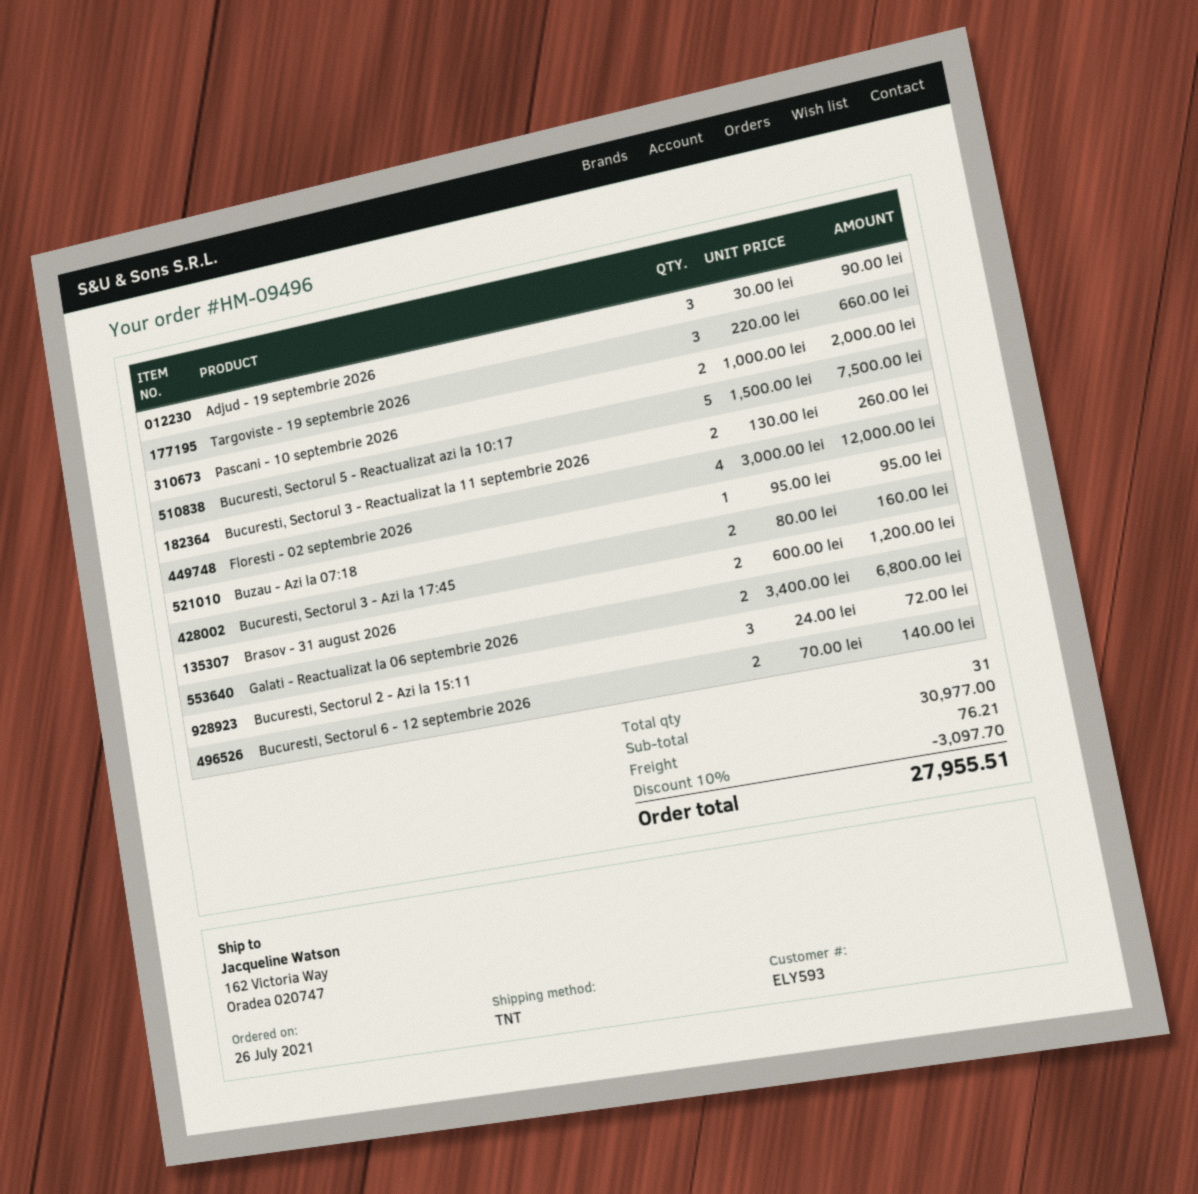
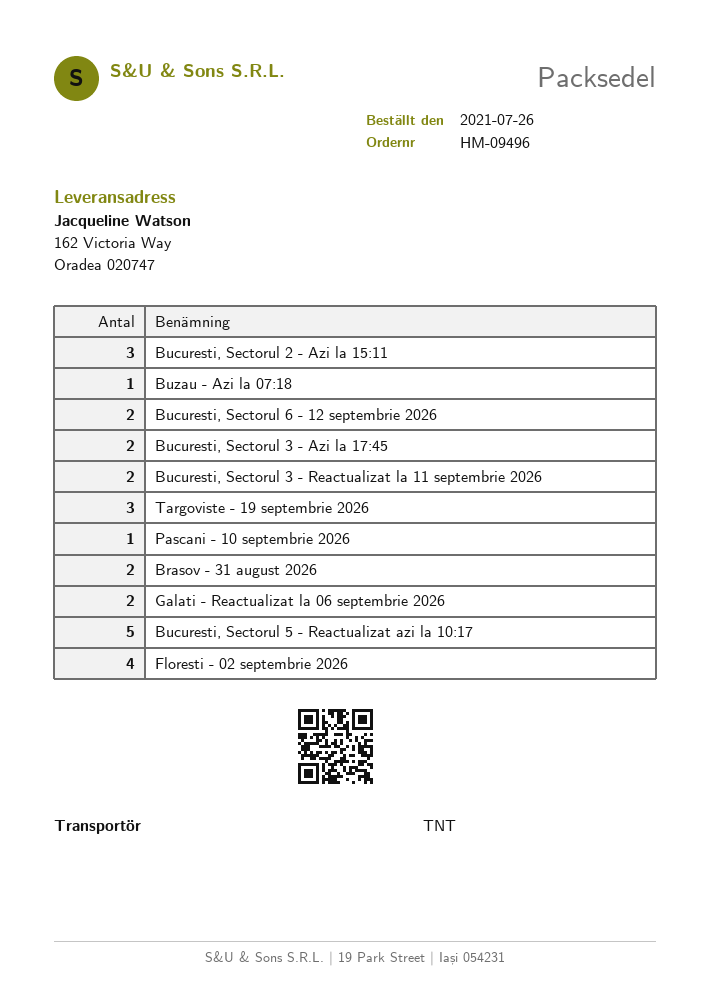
Adjud - 19 septembrie 2026: 3 -> none
Pascani - 10 septembrie 2026: 2 -> 1

